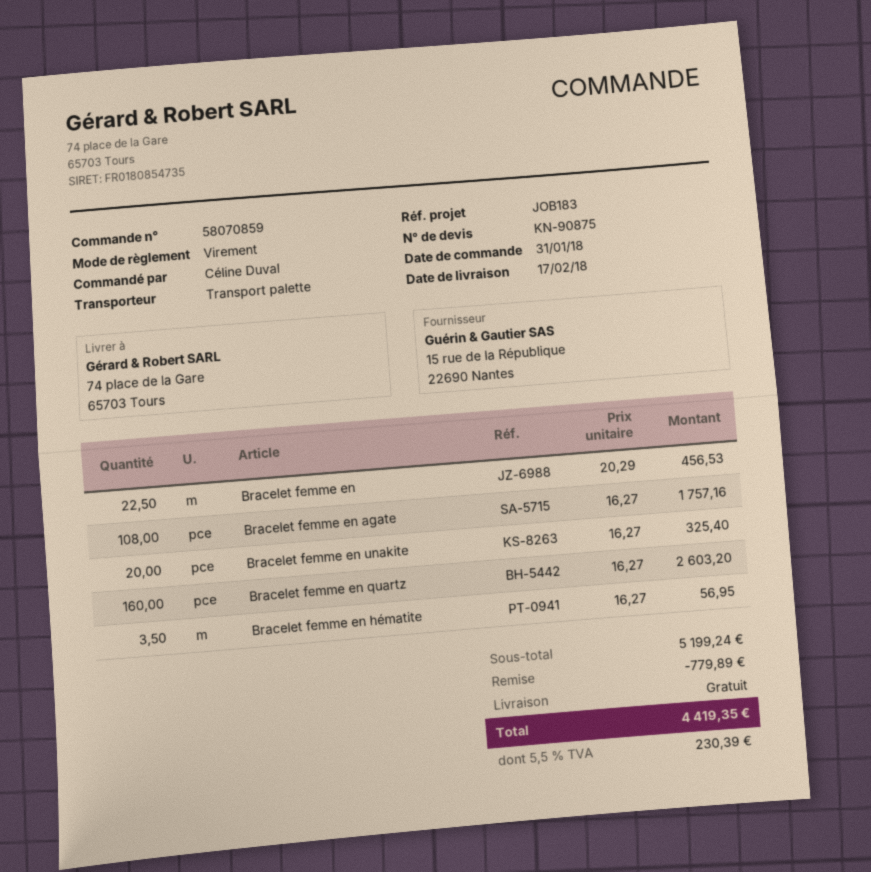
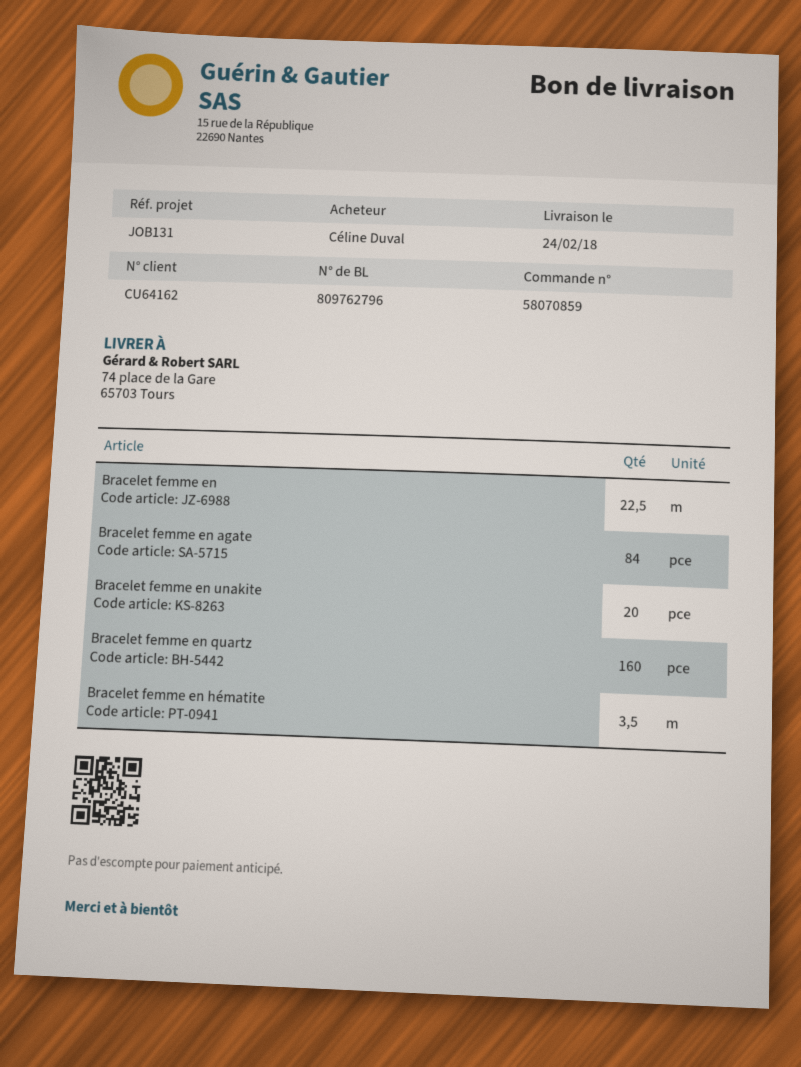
delivery date: 2018-02-17 -> 2018-02-24
reference: JOB183 -> JOB131
Bracelet femme en agate: 108 -> 84

